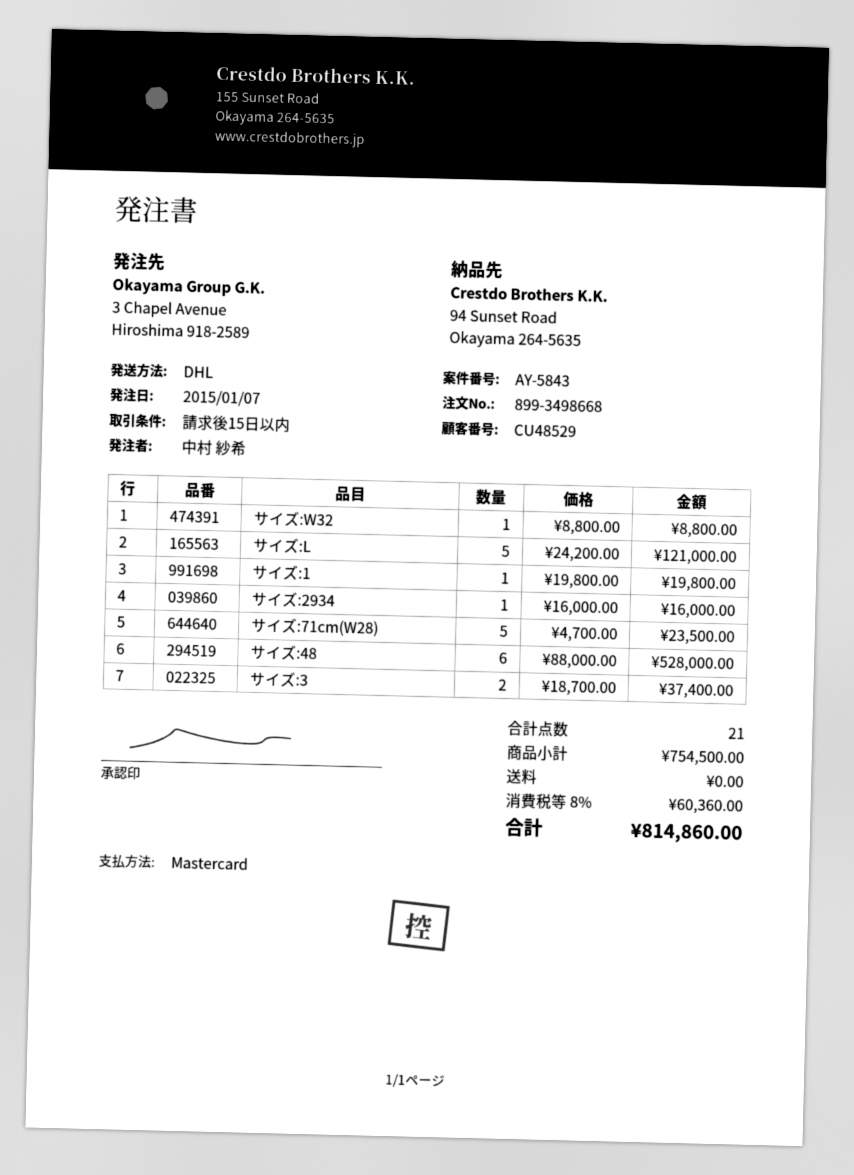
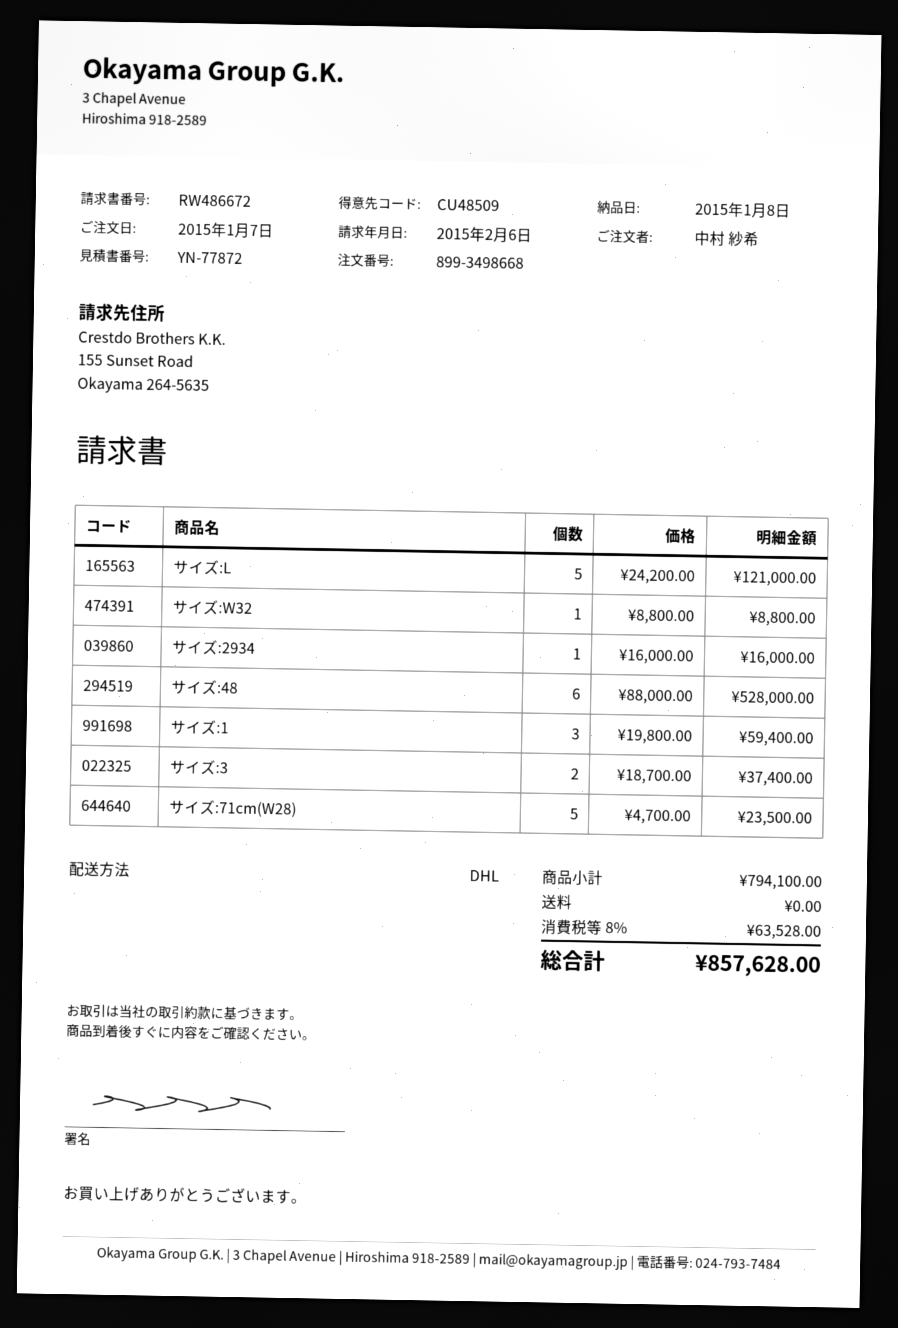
customer number: CU48529 -> CU48509
サイズ:1: 1 x 19800.00 = 19800.00 -> 3 x 19800.00 = 59400.00
subtotal: 754500.00 -> 794100.00
tax: 8% = 60360.00 -> 8% = 63528.00
total: 814860.00 -> 857628.00

